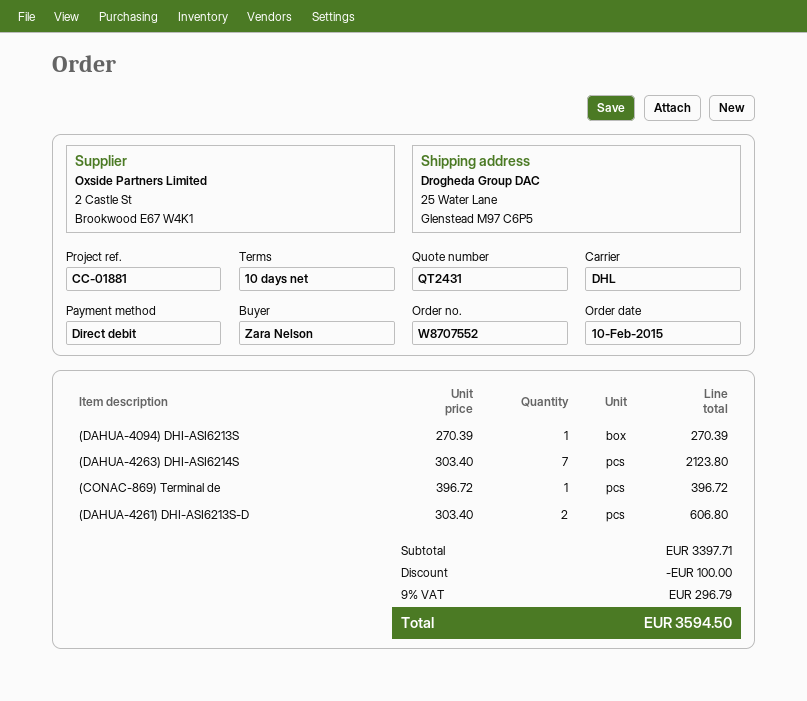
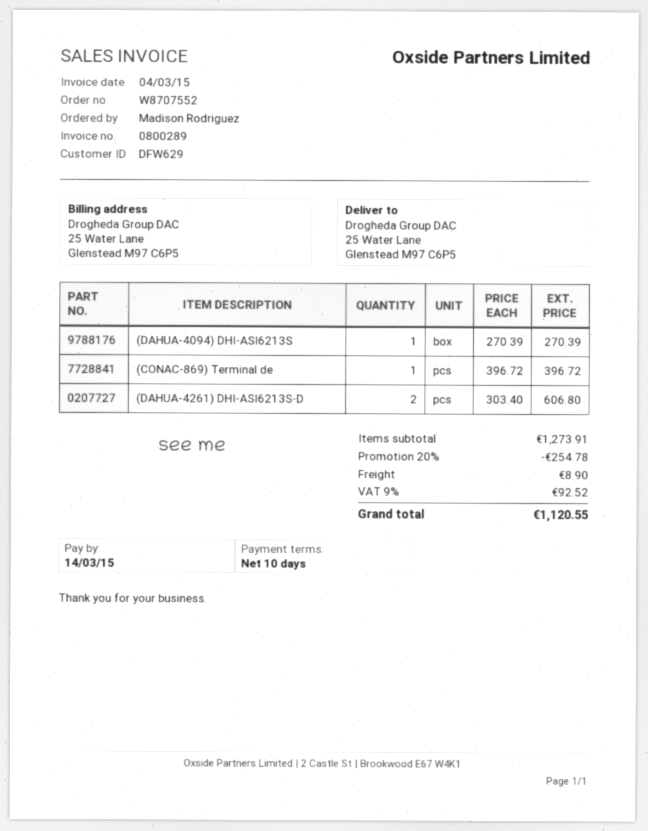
ordered by: Zara Nelson -> Madison Rodriguez
(DAHUA-4263) DHI-ASI6214S: 7 x 303.40 = 2123.80 -> none
subtotal: 3397.71 -> 1273.91
discount: 100.00 -> 254.78
shipping: none -> 8.90
tax: 9% = 296.79 -> 9% = 92.52
total: 3594.50 -> 1120.55

